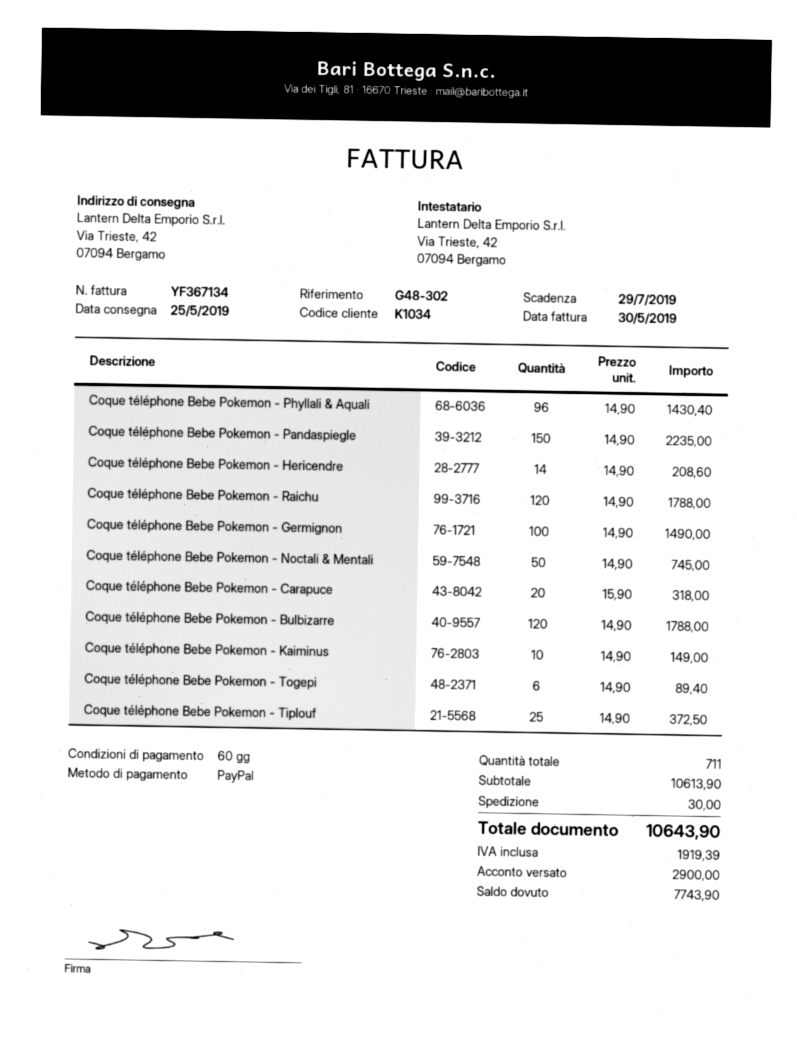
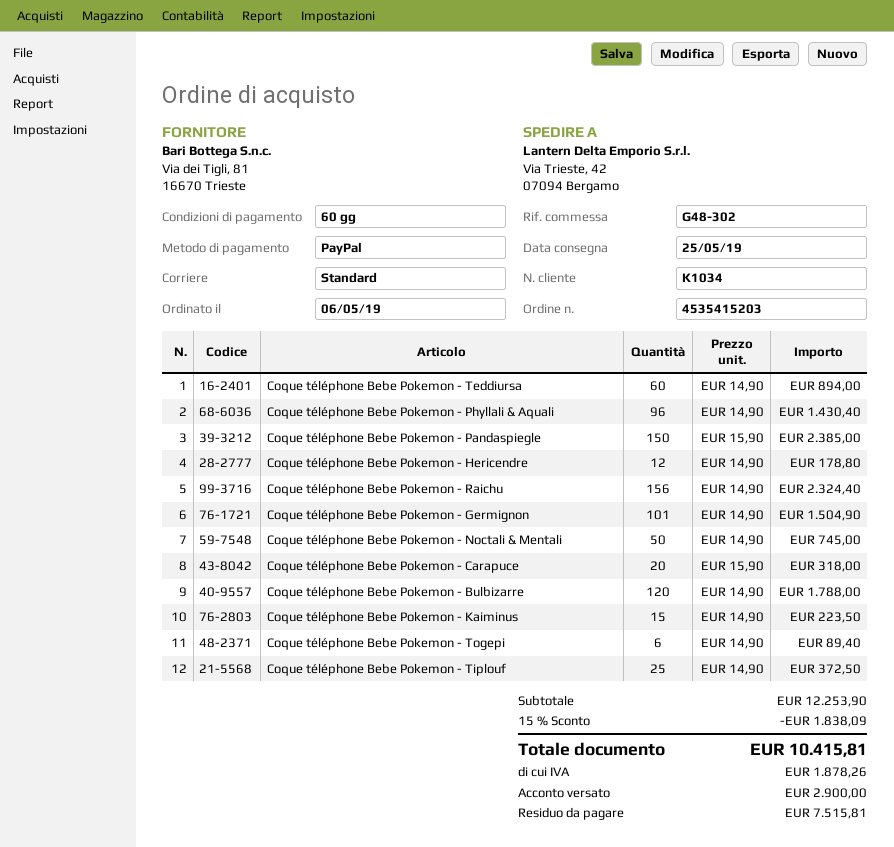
Coque téléphone Bebe Pokemon - Pandaspiegle: 150 x 14.90 = 2235.00 -> 150 x 15.90 = 2385.00
Coque téléphone Bebe Pokemon - Hericendre: 14 x 14.90 = 208.60 -> 12 x 14.90 = 178.80
Coque téléphone Bebe Pokemon - Raichu: 120 x 14.90 = 1788.00 -> 156 x 14.90 = 2324.40
Coque téléphone Bebe Pokemon - Germignon: 100 x 14.90 = 1490.00 -> 101 x 14.90 = 1504.90
Coque téléphone Bebe Pokemon - Kaiminus: 10 x 14.90 = 149.00 -> 15 x 14.90 = 223.50
Coque téléphone Bebe Pokemon - Teddiursa: none -> 60 x 14.90 = 894.00
subtotal: 10613.90 -> 12253.90
discount: none -> 15% = 1838.09
shipping: 30.00 -> none
tax: 1919.39 -> 1878.26
total: 10643.90 -> 10415.81
balance: 7743.90 -> 7515.81

